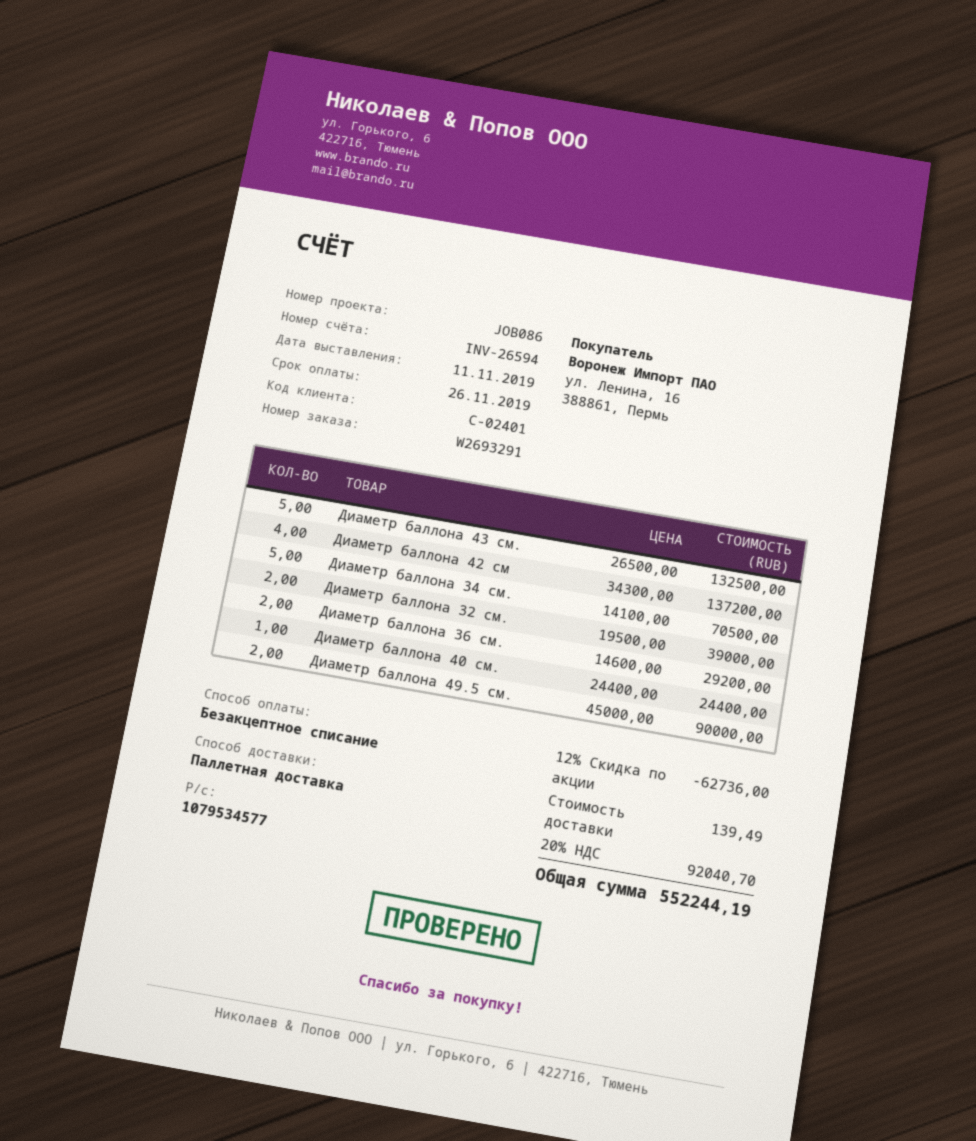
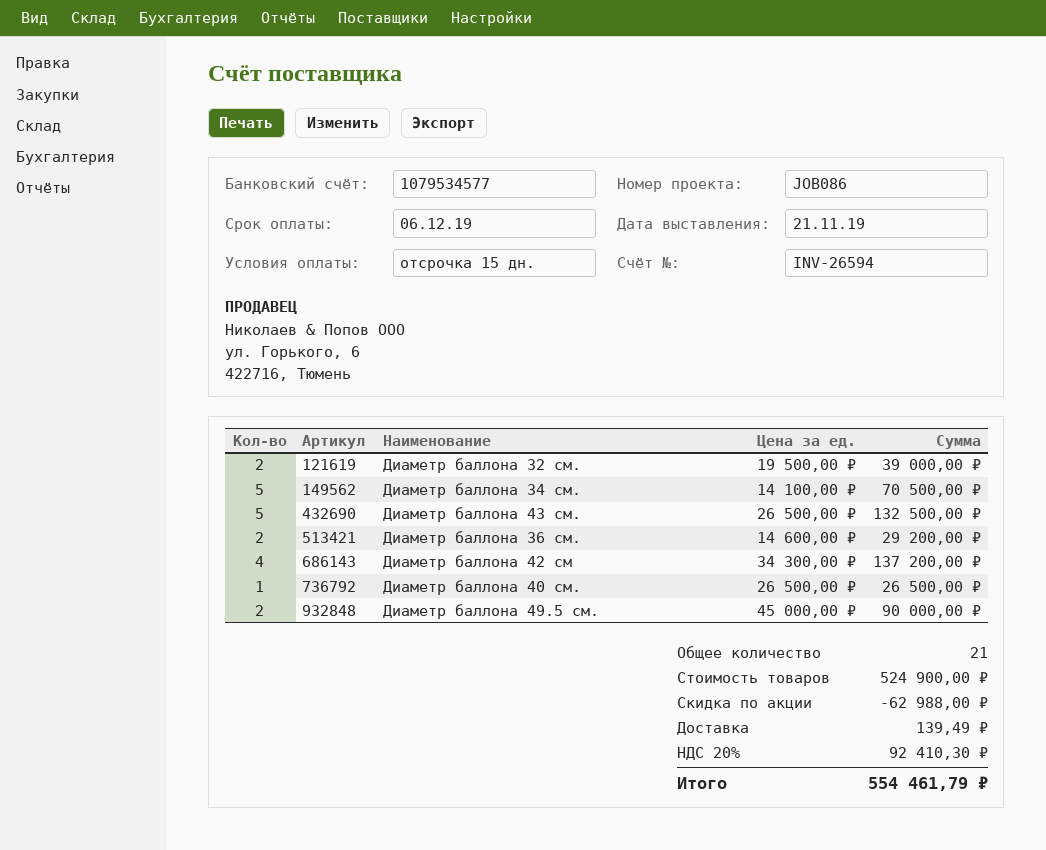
invoice date: 2019-11-11 -> 2019-11-21
due date: 2019-11-26 -> 2019-12-06
Диаметр баллона 40 см.: 1 x 24400.00 = 24400.00 -> 1 x 26500.00 = 26500.00
discount: 62736.00 -> 62988.00
tax: 20% = 92040.70 -> 20% = 92410.30
total: 552244.19 -> 554461.79

